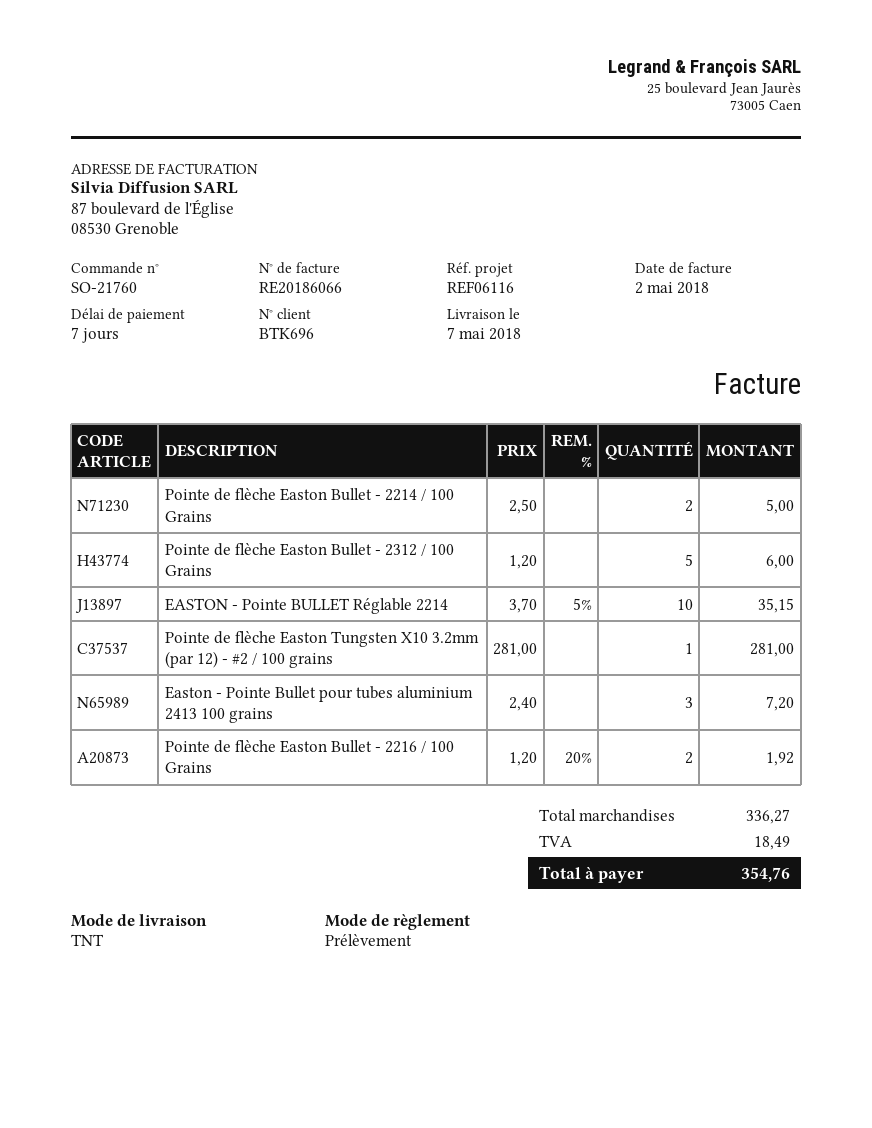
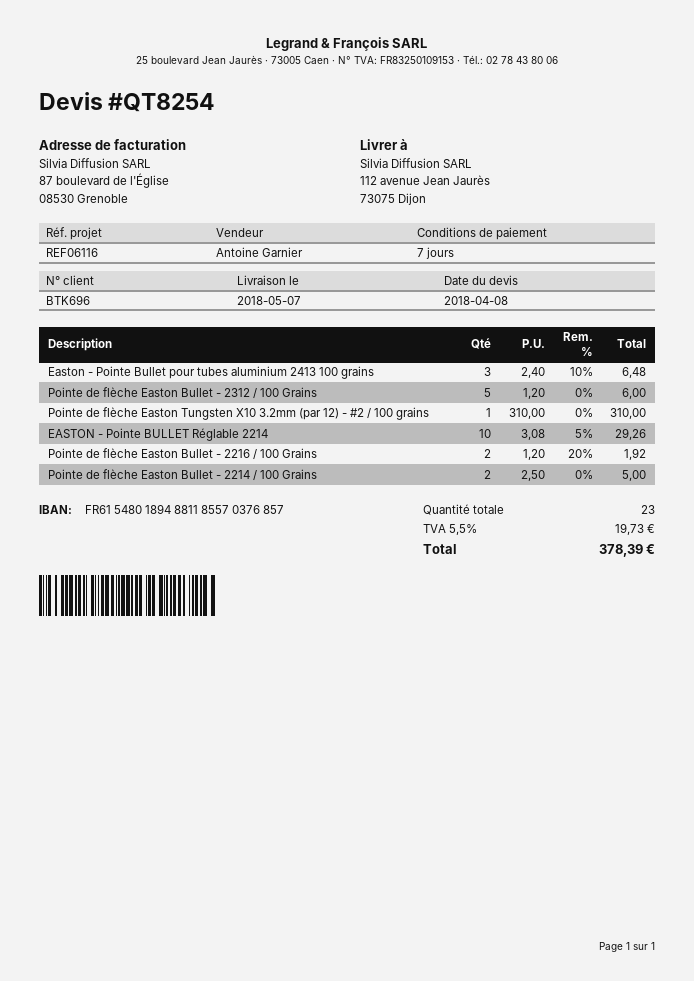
EASTON - Pointe BULLET Réglable 2214: 10 x 3.70 - 5% = 35.15 -> 10 x 3.08 - 5% = 29.26
Pointe de flèche Easton Tungsten X10 3.2mm (par 12) - #2 / 100 grains: 1 x 281.00 = 281.00 -> 1 x 310.00 = 310.00
Easton - Pointe Bullet pour tubes aluminium 2413 100 grains: 3 x 2.40 = 7.20 -> 3 x 2.40 - 10% = 6.48
tax: 18.49 -> 19.73
total: 354.76 -> 378.39

